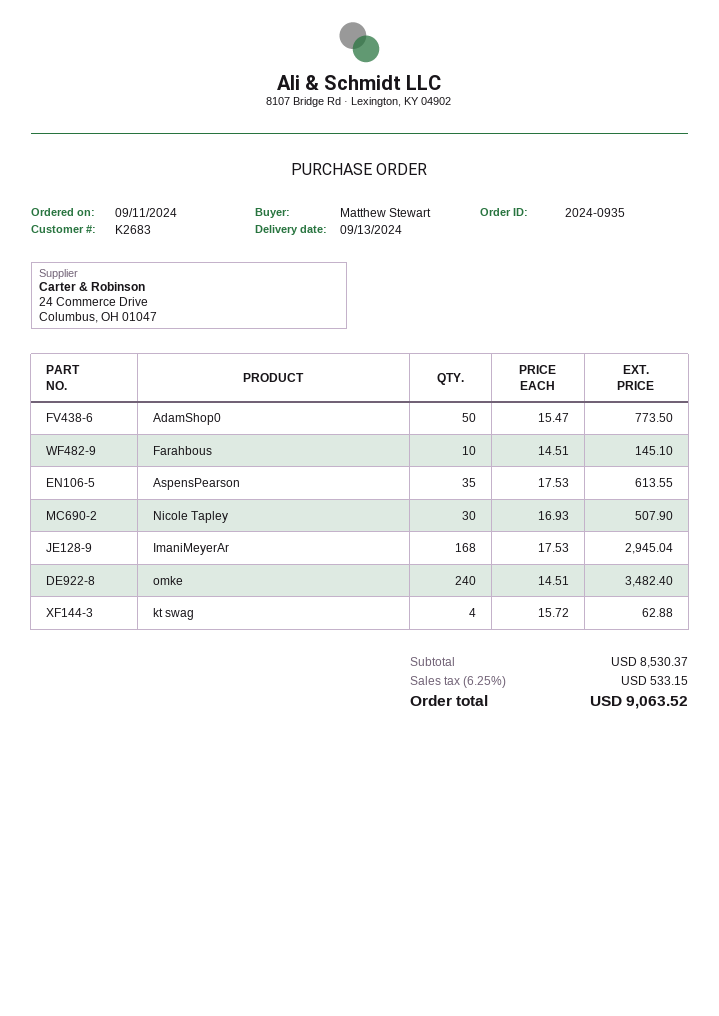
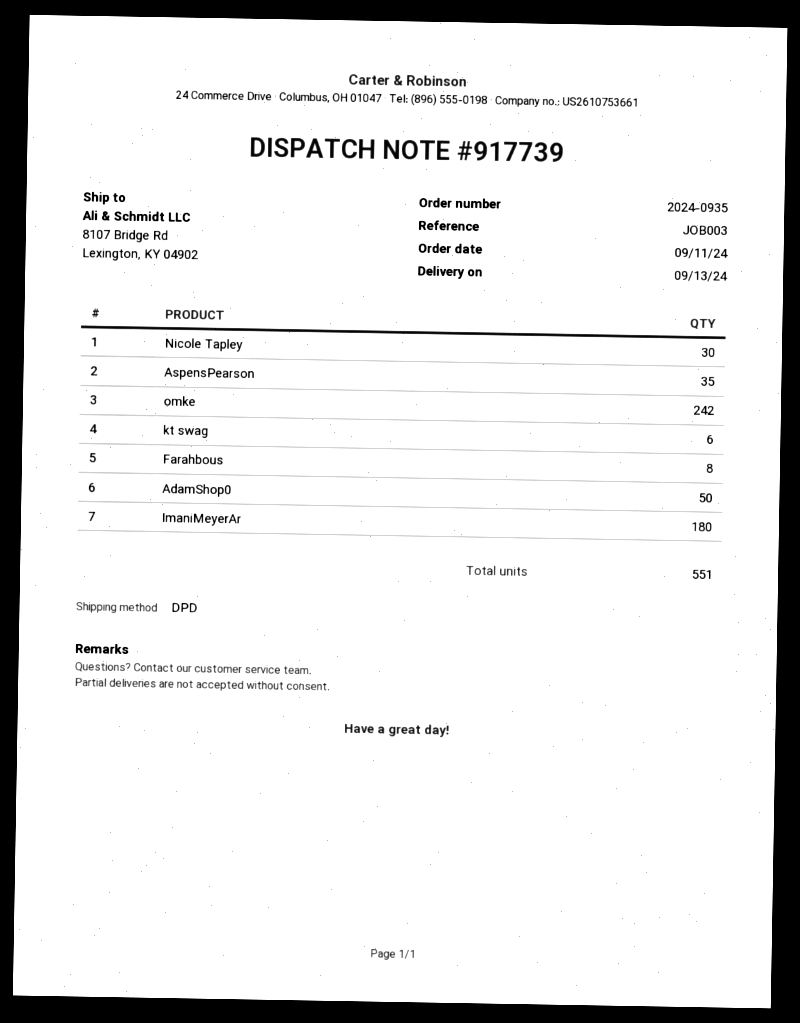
Farahbous: 10 -> 8
ImaniMeyerAr: 168 -> 180
omke: 240 -> 242
kt swag: 4 -> 6

